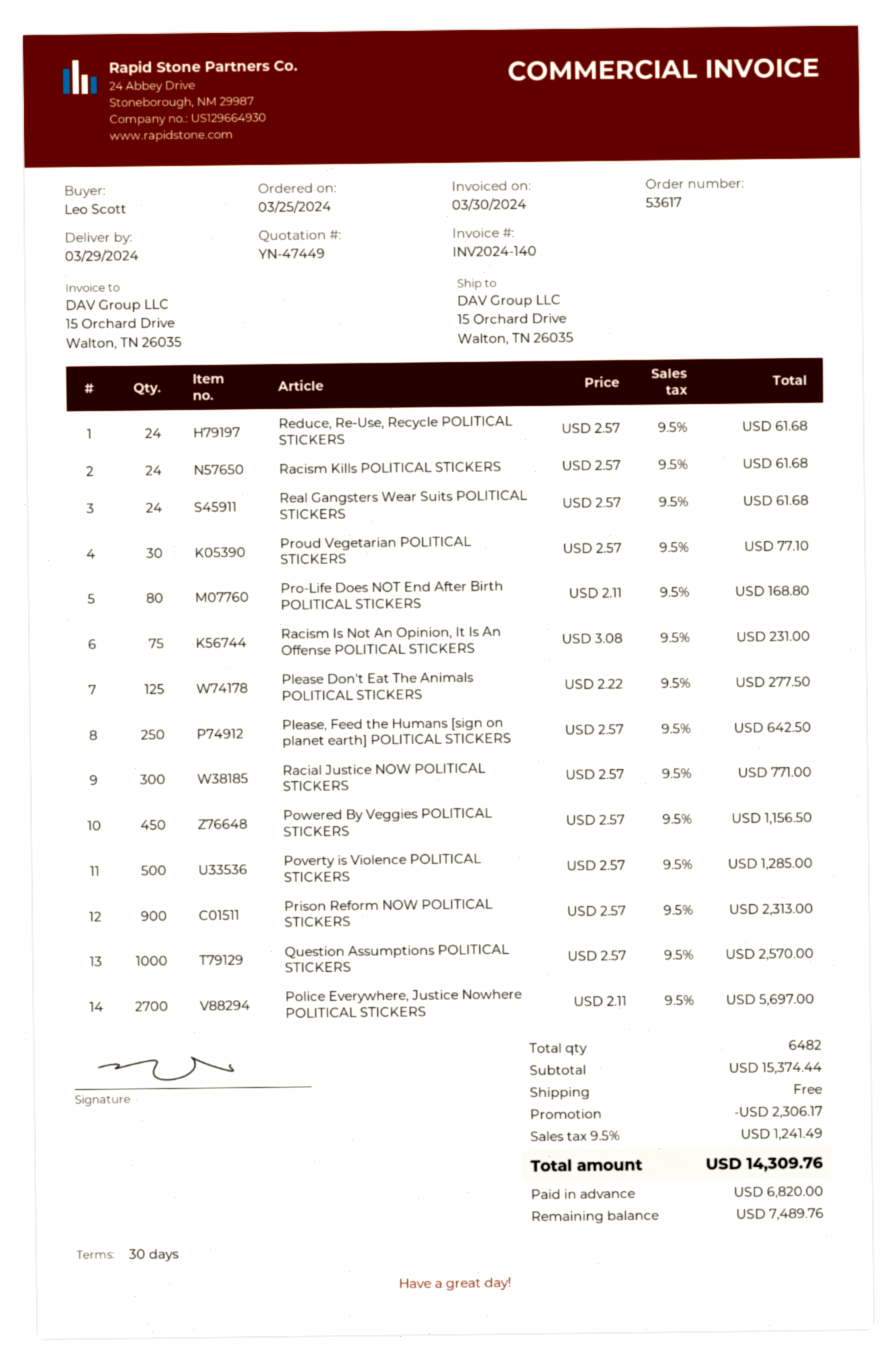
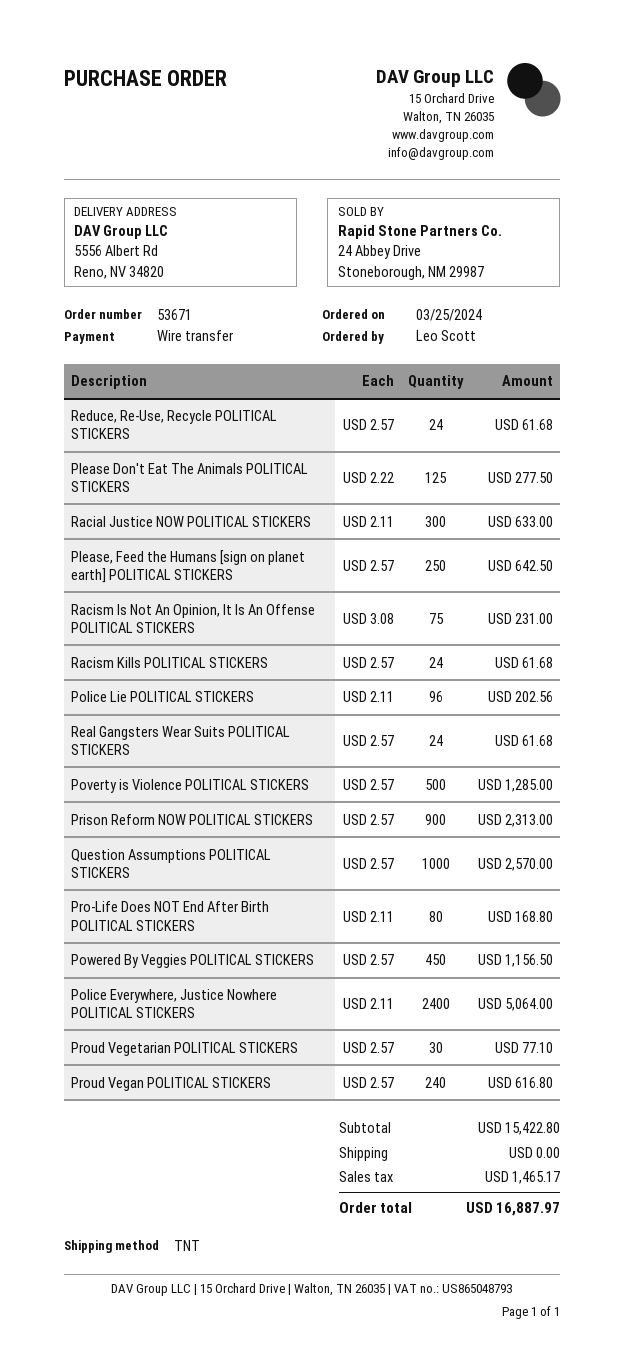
order number: 53617 -> 53671
ship to: 15 Orchard Drive, Walton, TN 26035 -> 5556 Albert Rd, Reno, NV 34820
Racial Justice NOW POLITICAL STICKERS: 300 x 2.57 = 771.00 -> 300 x 2.11 = 633.00
Police Everywhere, Justice Nowhere POLITICAL STICKERS: 2700 x 2.11 = 5697.00 -> 2400 x 2.11 = 5064.00
Police Lie POLITICAL STICKERS: none -> 96 x 2.11 = 202.56
Proud Vegan POLITICAL STICKERS: none -> 240 x 2.57 = 616.80
subtotal: 15374.44 -> 15422.80
discount: 2306.17 -> none
tax: 1241.49 -> 1465.17
total: 14309.76 -> 16887.97

